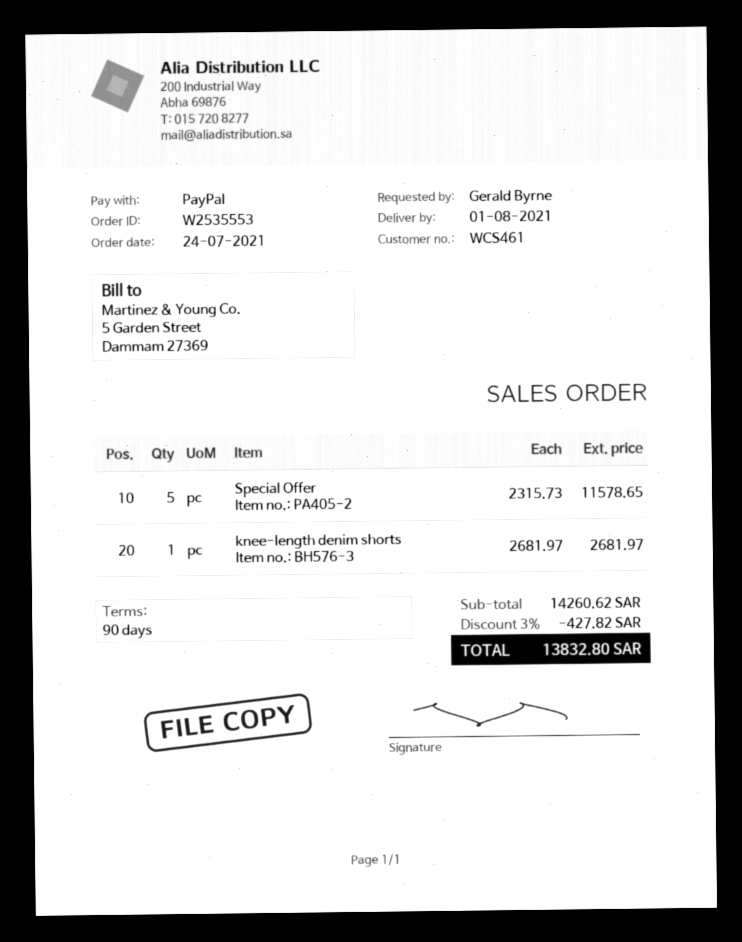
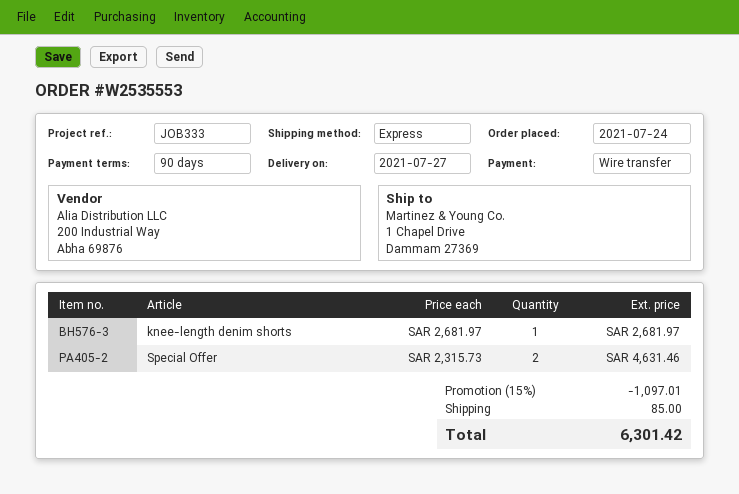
delivery date: 2021-08-01 -> 2021-07-27
payment method: PayPal -> bank transfer
Special Offer: 5 x 2315.73 = 11578.65 -> 2 x 2315.73 = 4631.46
discount: 3% = 427.82 -> 15% = 1097.01
shipping: none -> 85.00
total: 13832.80 -> 6301.42

